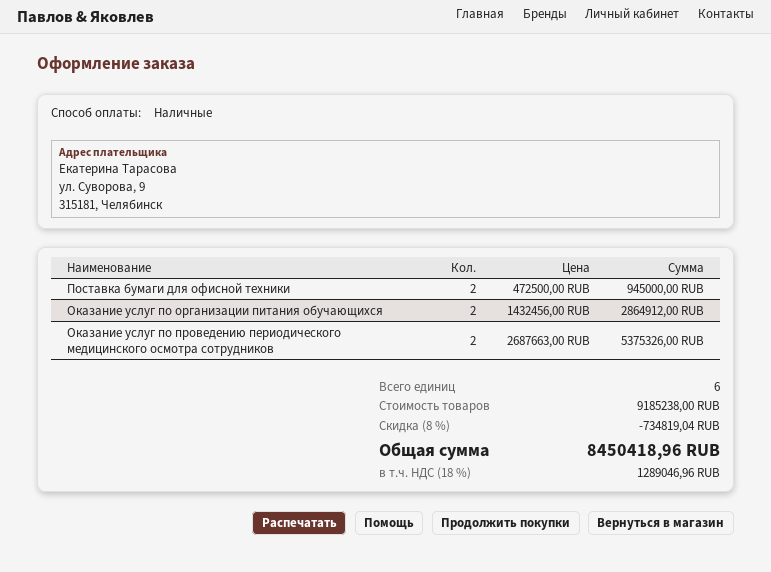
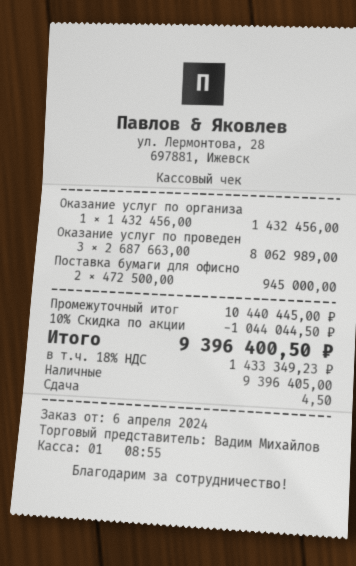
Оказание услуг по организации питания обучающихся: 2 x 1432456.00 = 2864912.00 -> 1 x 1432456.00 = 1432456.00
Оказание услуг по проведению периодического медицинского осмотра сотрудников: 2 x 2687663.00 = 5375326.00 -> 3 x 2687663.00 = 8062989.00
subtotal: 9185238.00 -> 10440445.00
discount: 8% = 734819.04 -> 10% = 1044044.50
tax: 18% = 1289046.96 -> 18% = 1433349.23
total: 8450418.96 -> 9396400.50

